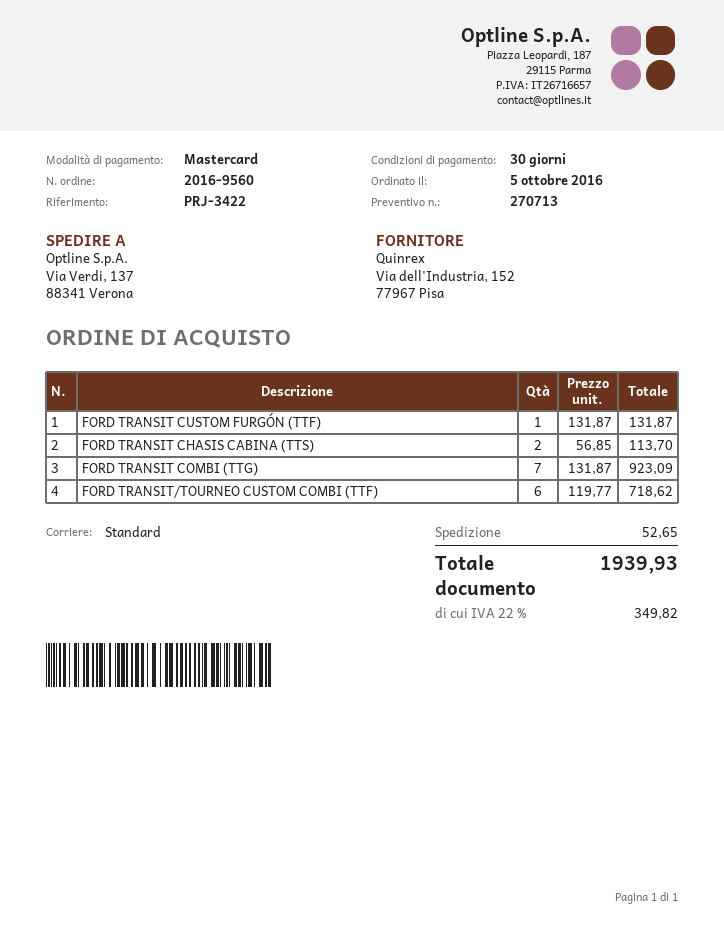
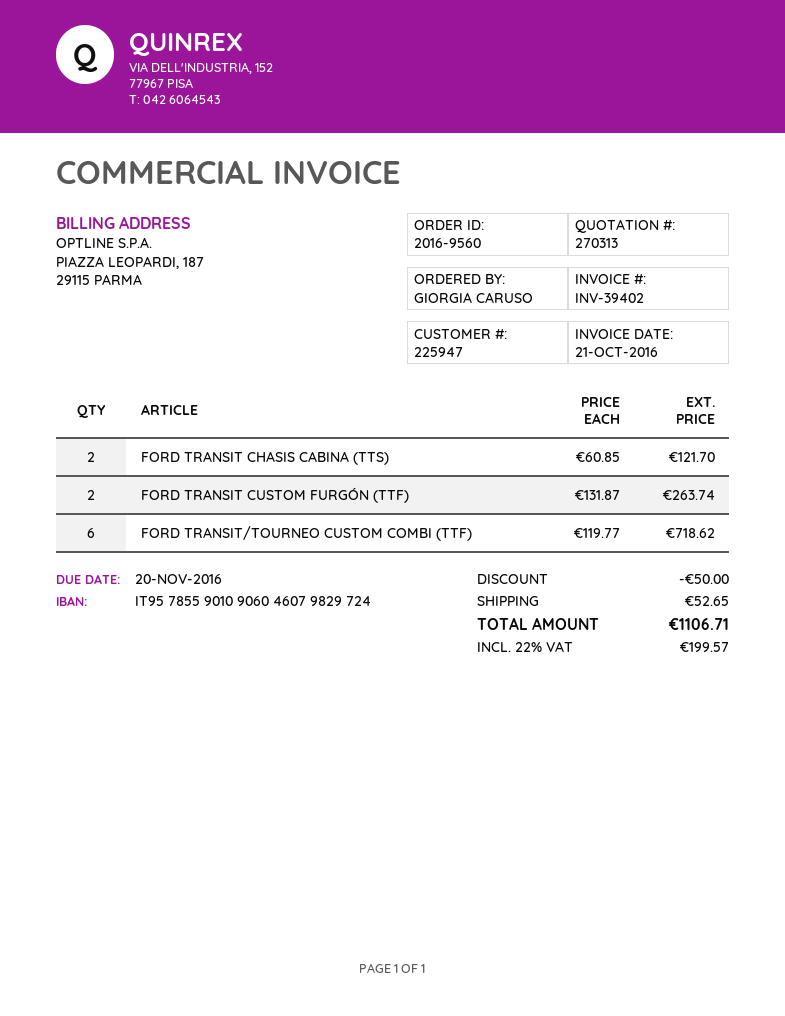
quote number: 270713 -> 270313
FORD TRANSIT CUSTOM FURGÓN (TTF): 1 x 131.87 = 131.87 -> 2 x 131.87 = 263.74
FORD TRANSIT CHASIS CABINA (TTS): 2 x 56.85 = 113.70 -> 2 x 60.85 = 121.70
FORD TRANSIT COMBI (TTG): 7 x 131.87 = 923.09 -> none
discount: none -> 50.00
tax: 22% = 349.82 -> 22% = 199.57
total: 1939.93 -> 1106.71

